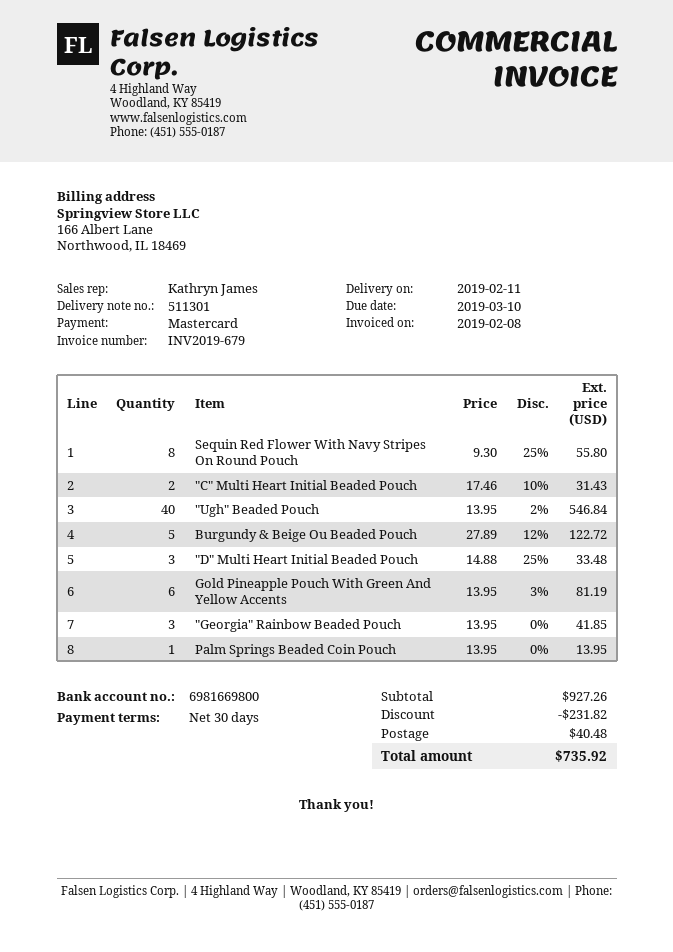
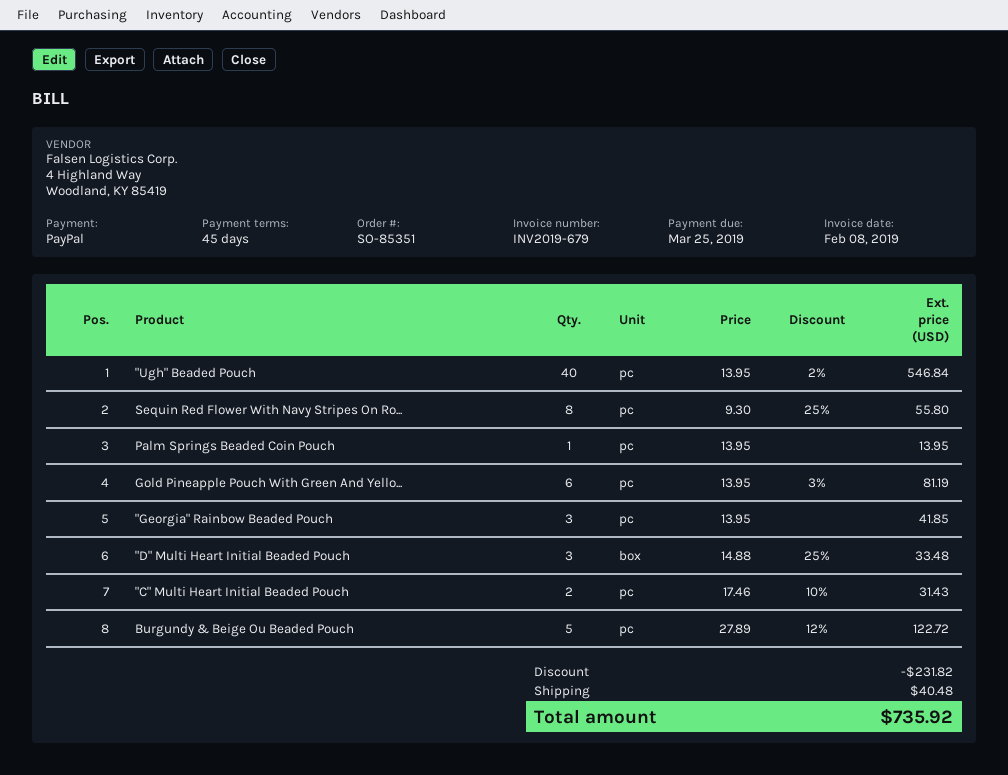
payment terms: 30 days -> 45 days
due date: 2019-03-10 -> 2019-03-25
payment method: Mastercard -> PayPal

